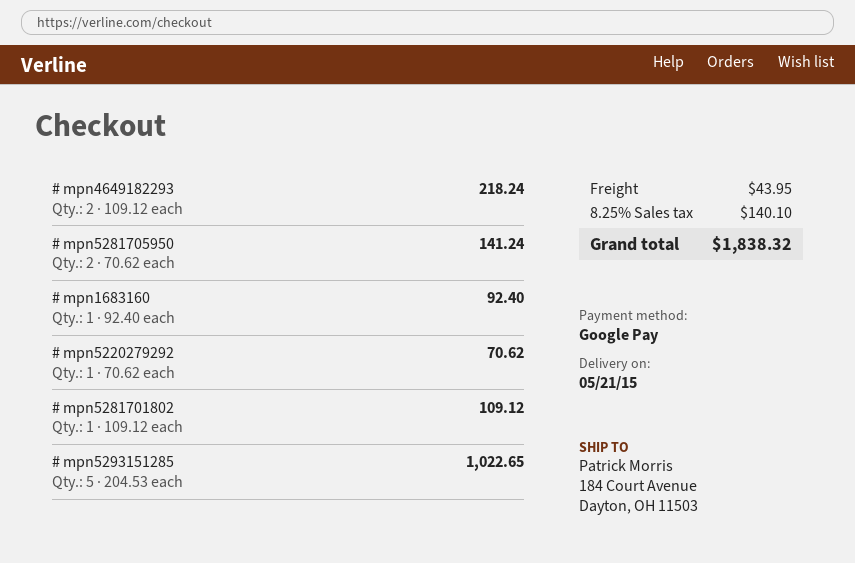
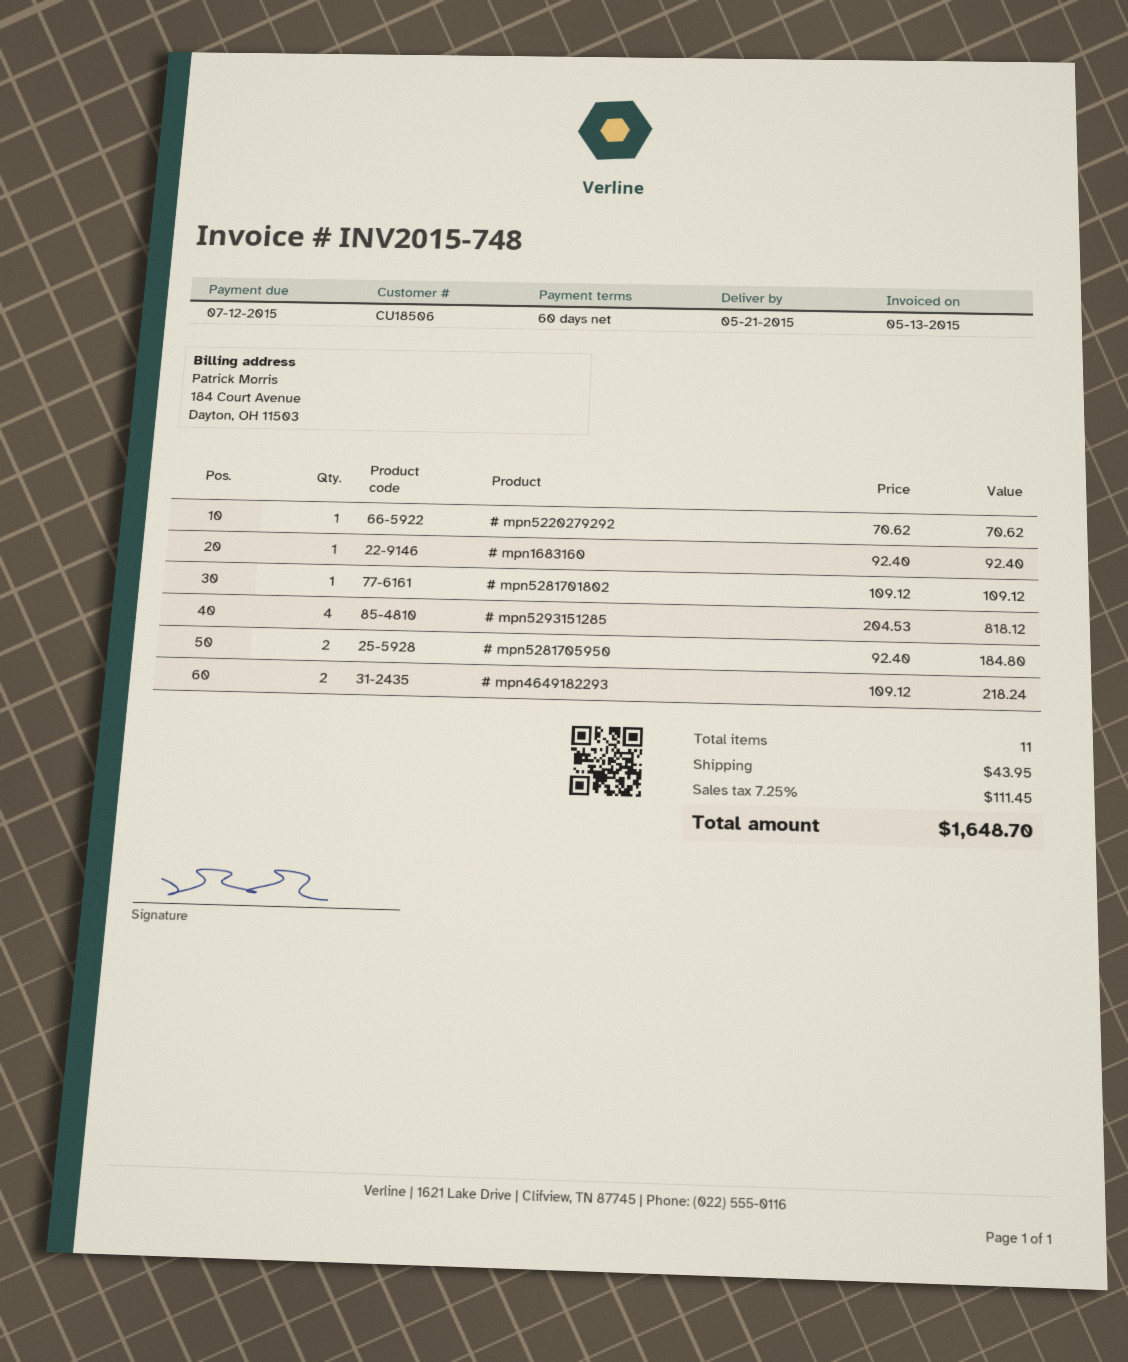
# mpn5281705950: 2 x 70.62 = 141.24 -> 2 x 92.40 = 184.80
# mpn5293151285: 5 x 204.53 = 1022.65 -> 4 x 204.53 = 818.12
tax: 8.25% = 140.10 -> 7.25% = 111.45
total: 1838.32 -> 1648.70

